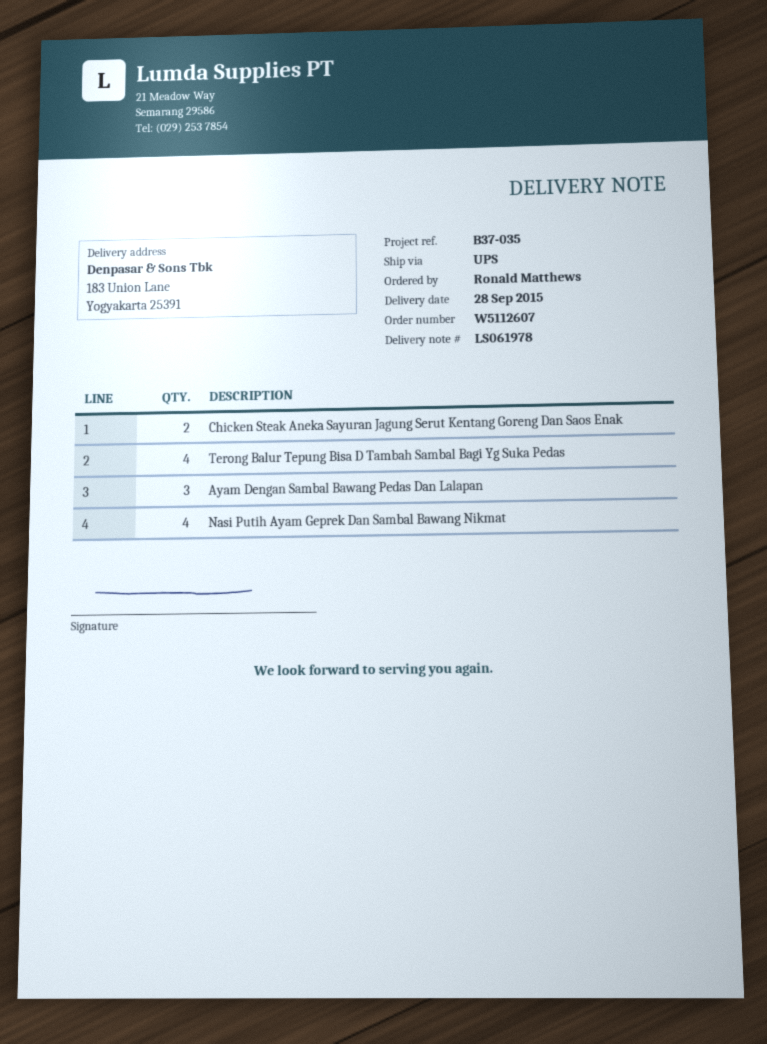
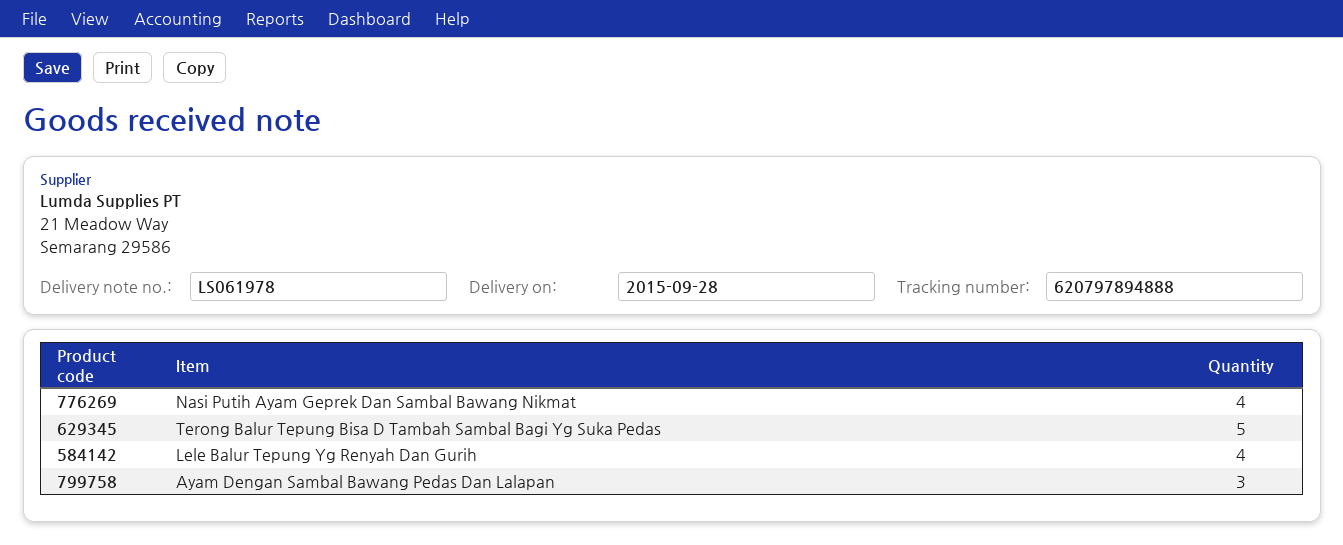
Chicken Steak Aneka Sayuran Jagung Serut Kentang Goreng Dan Saos Enak: 2 -> none
Terong Balur Tepung Bisa D Tambah Sambal Bagi Yg Suka Pedas: 4 -> 5
Lele Balur Tepung Yg Renyah Dan Gurih: none -> 4

